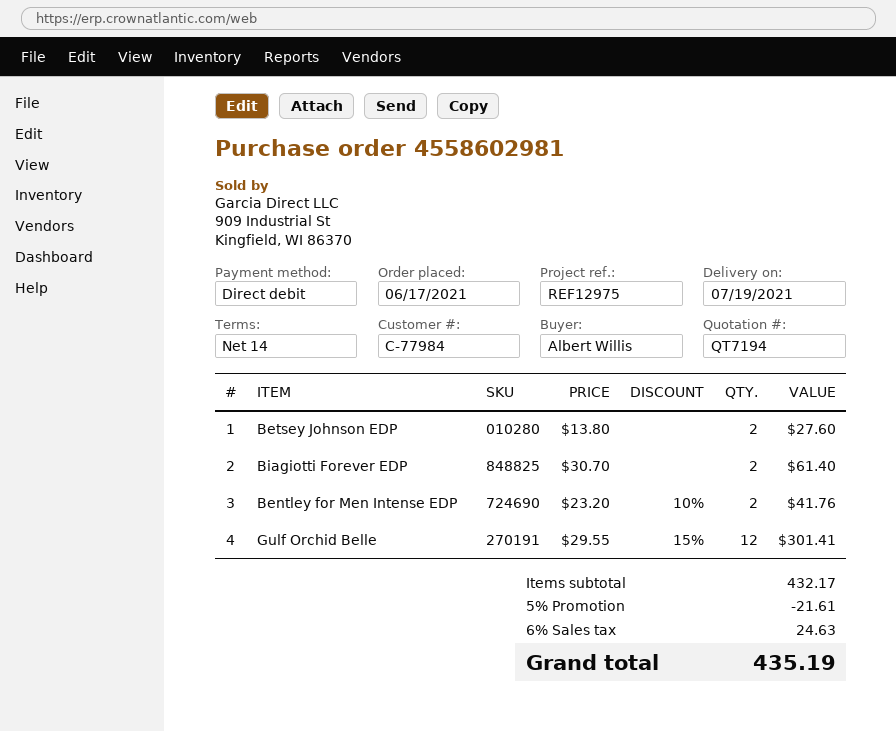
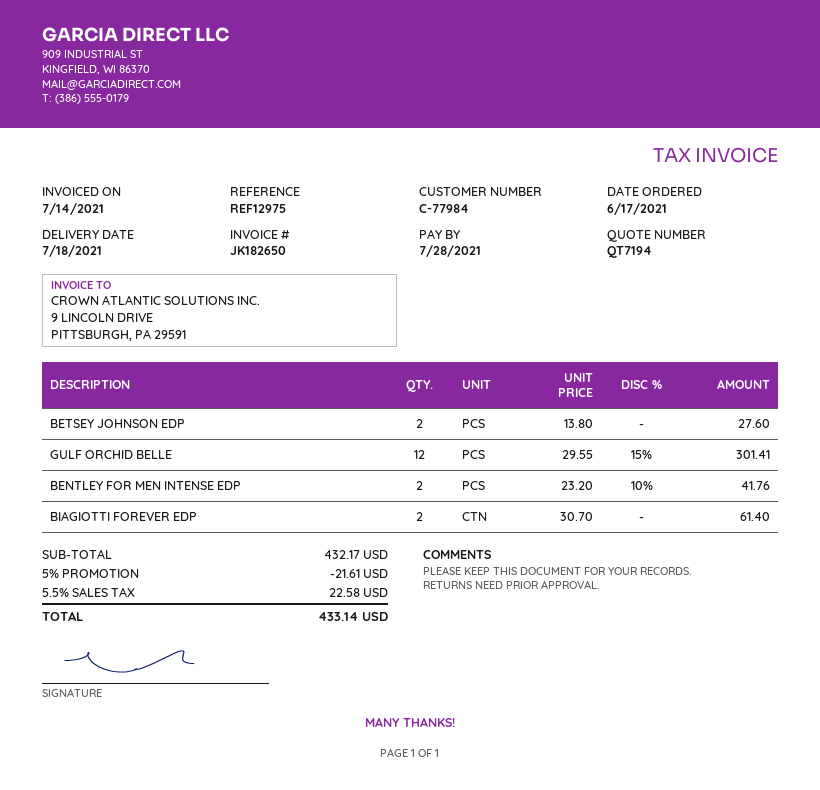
delivery date: 2021-07-19 -> 2021-07-18
tax: 6% = 24.63 -> 5.5% = 22.58
total: 435.19 -> 433.14

